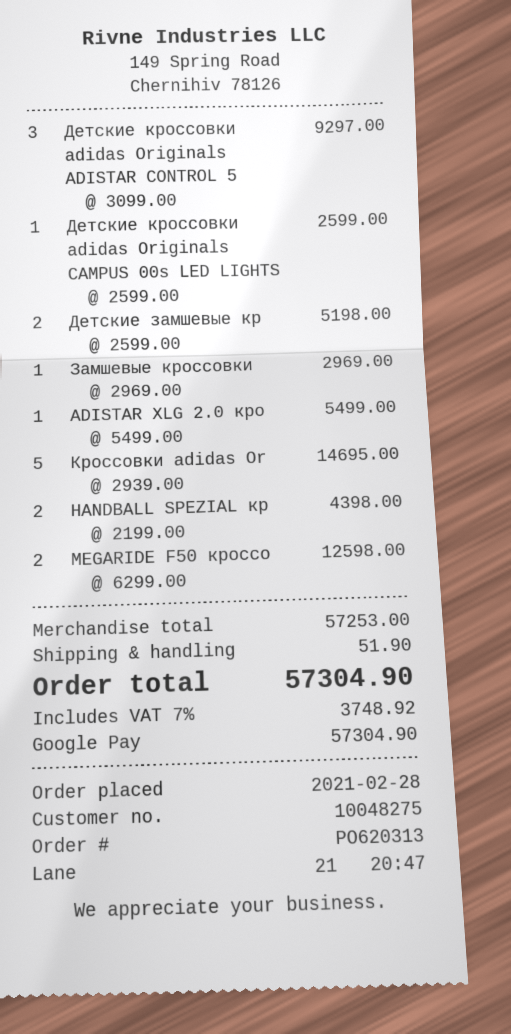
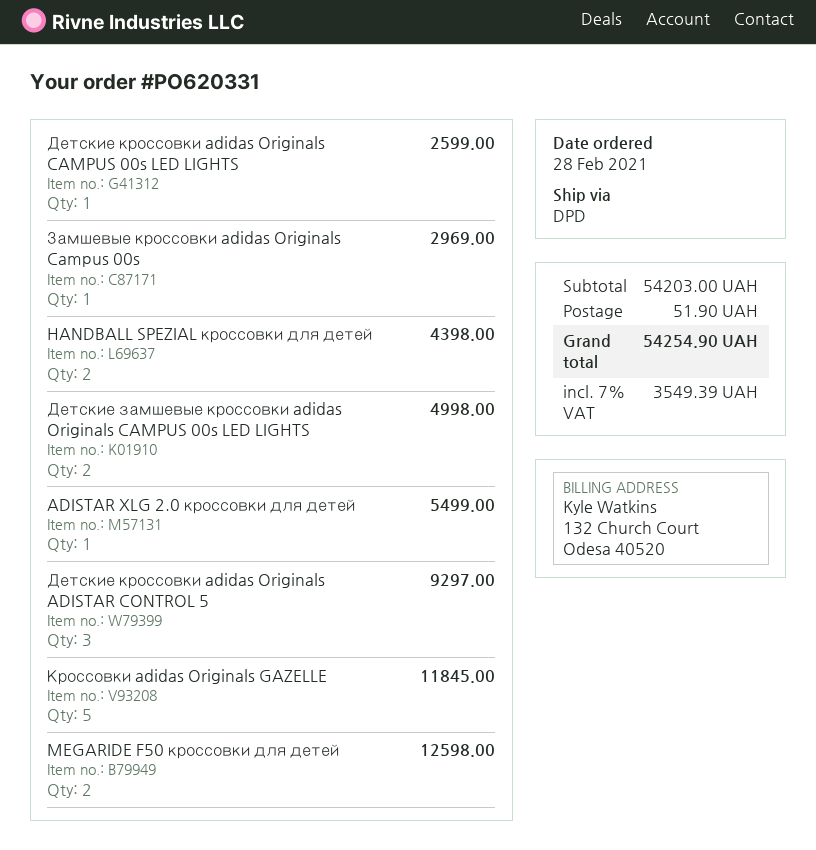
order number: PO620313 -> PO620331
Детские замшевые кр: 2 for 5198.00 -> 2 for 4998.00
Кроссовки adidas Or: 5 for 14695.00 -> 5 for 11845.00
subtotal: 57253.00 -> 54203.00
tax: 7% = 3748.92 -> 7% = 3549.39
total: 57304.90 -> 54254.90

